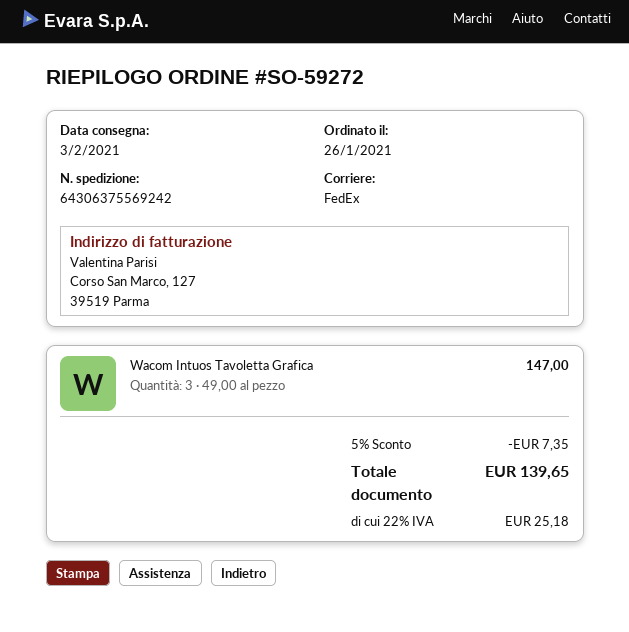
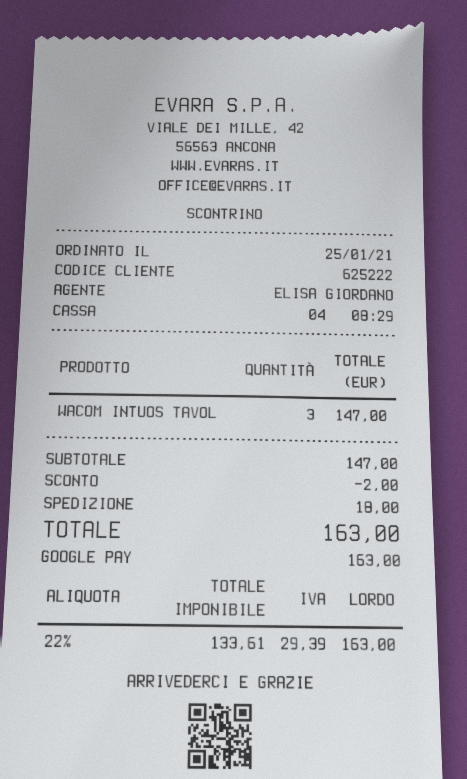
order date: 2021-01-26 -> 2021-01-25
discount: 7.35 -> 2.00
shipping: none -> 18.00
tax: 22% = 25.18 -> 22% = 29.39
total: 139.65 -> 163.00

